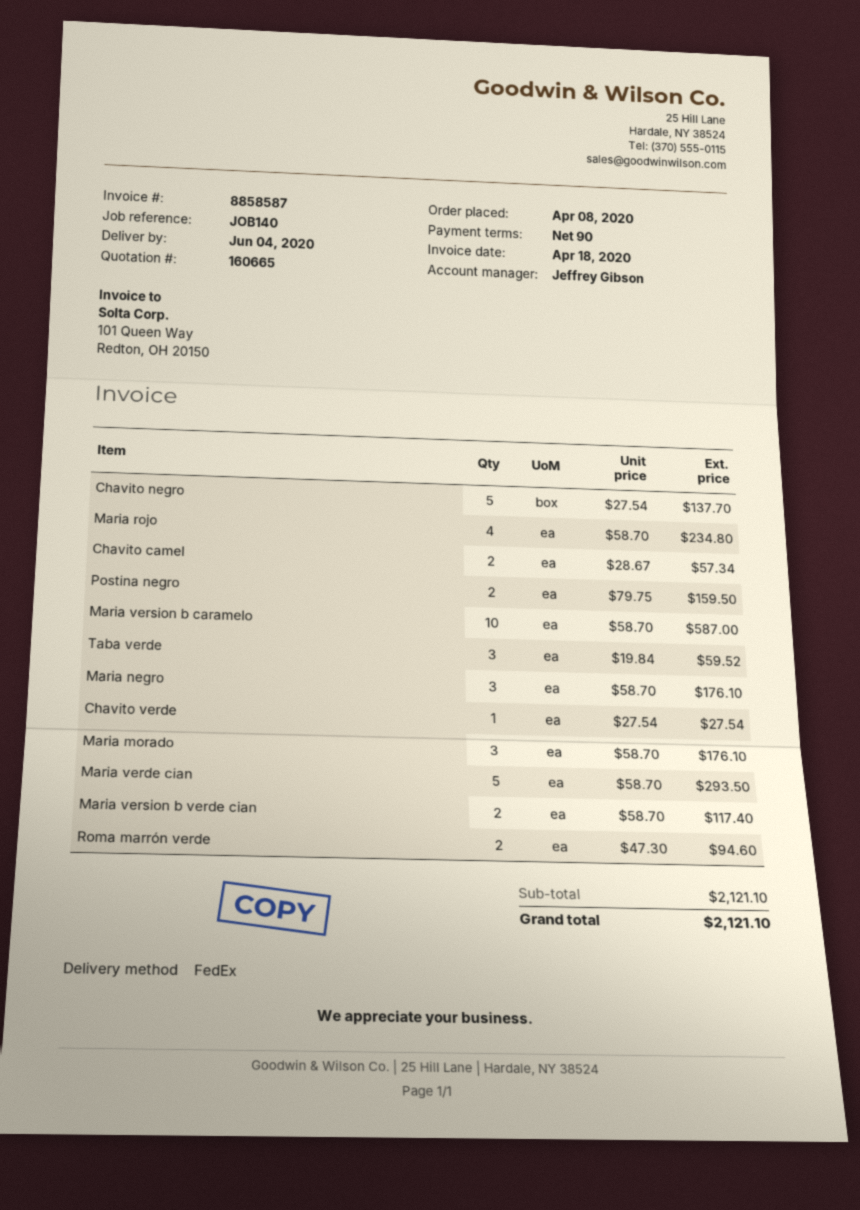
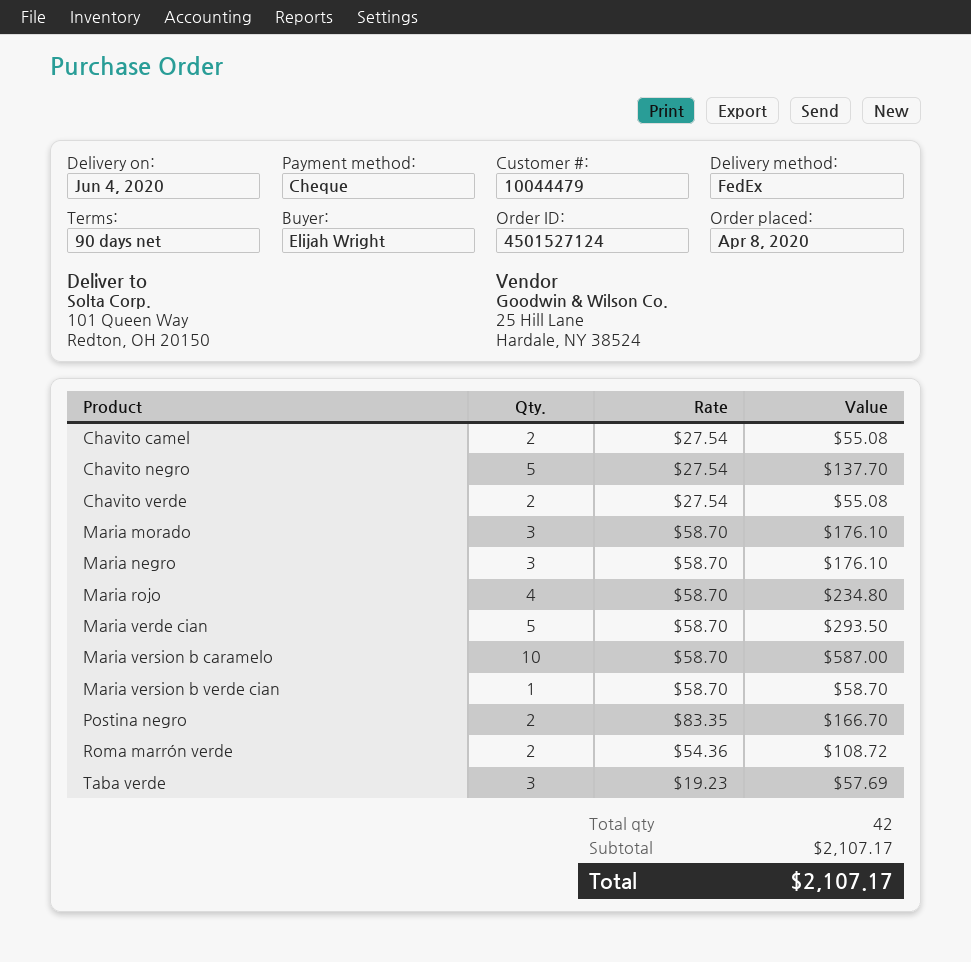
Chavito camel: 2 x 28.67 = 57.34 -> 2 x 27.54 = 55.08
Postina negro: 2 x 79.75 = 159.50 -> 2 x 83.35 = 166.70
Taba verde: 3 x 19.84 = 59.52 -> 3 x 19.23 = 57.69
Chavito verde: 1 x 27.54 = 27.54 -> 2 x 27.54 = 55.08
Maria version b verde cian: 2 x 58.70 = 117.40 -> 1 x 58.70 = 58.70
Roma marrón verde: 2 x 47.30 = 94.60 -> 2 x 54.36 = 108.72
subtotal: 2121.10 -> 2107.17
total: 2121.10 -> 2107.17

